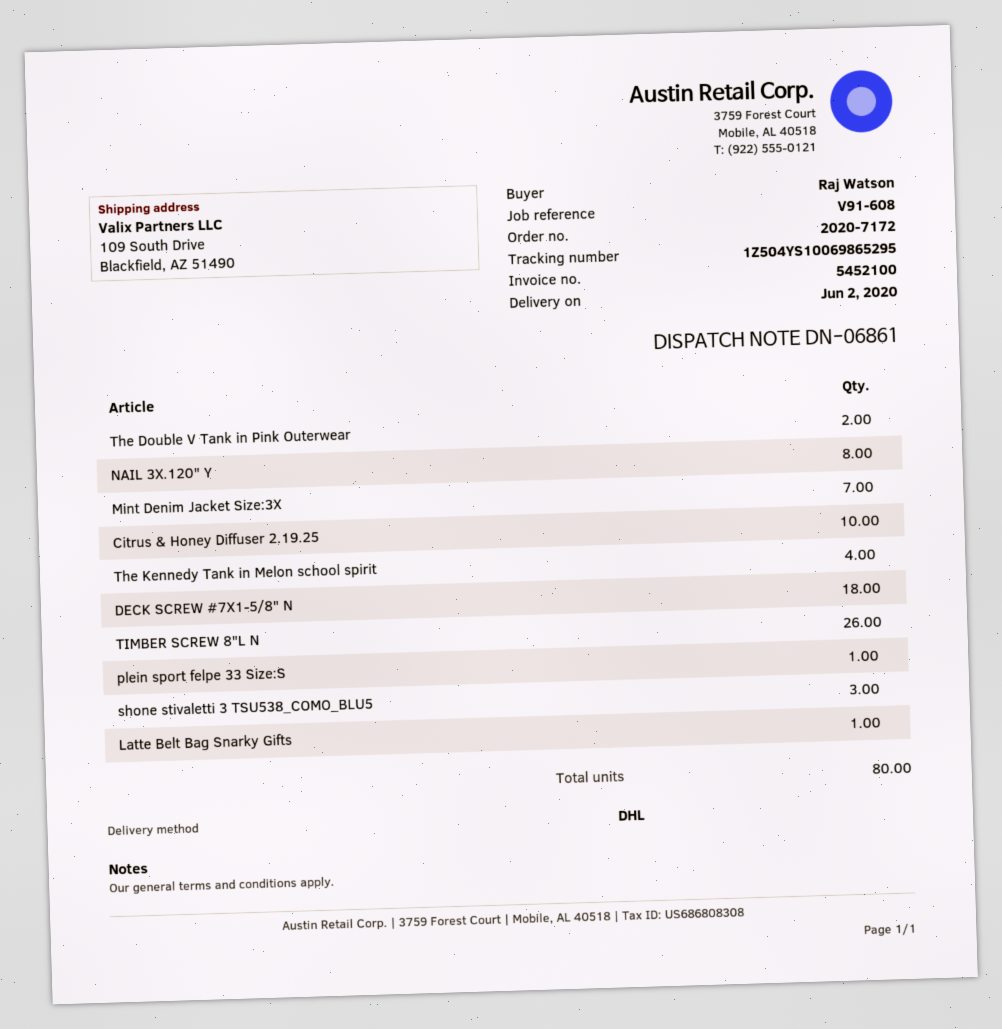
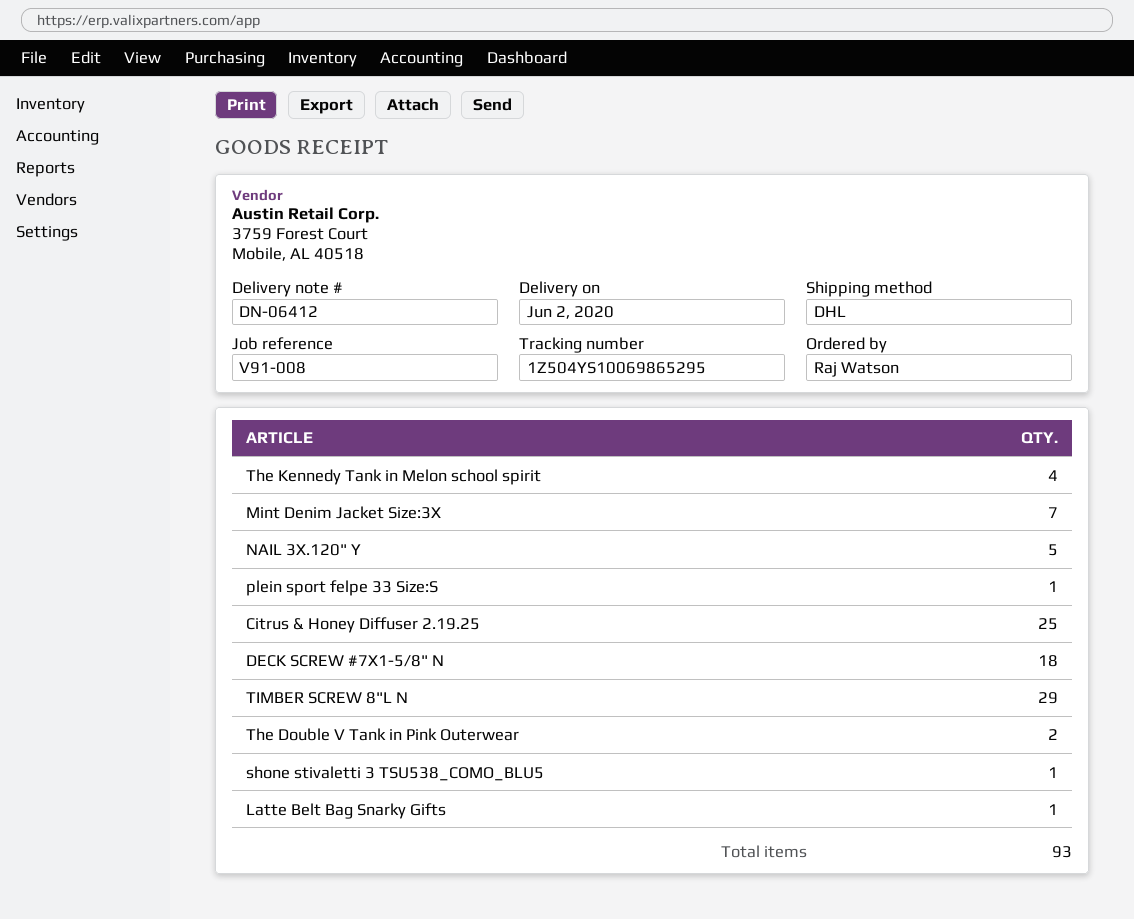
delivery note number: DN-06861 -> DN-06412
reference: V91-608 -> V91-008
NAIL 3X.120" Y: 8 -> 5
Citrus & Honey Diffuser 2.19.25: 10 -> 25
TIMBER SCREW 8"L N: 26 -> 29
shone stivaletti 3 TSU538_COMO_BLU5: 3 -> 1
total quantity: 80 -> 93

